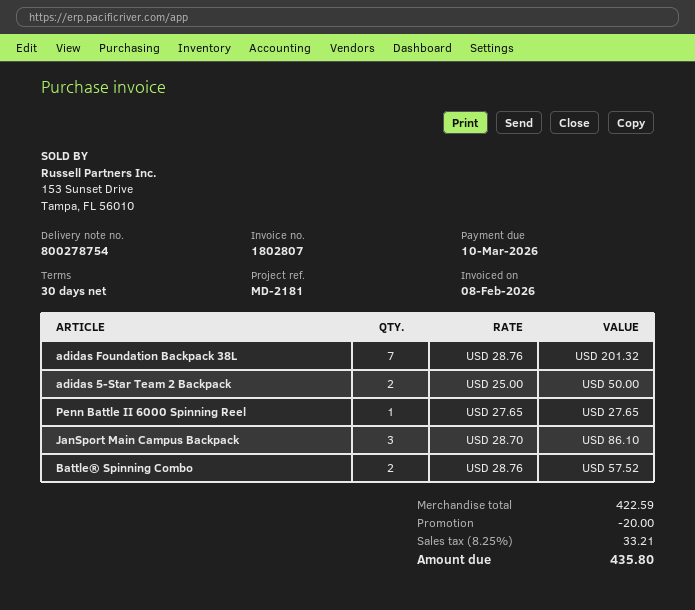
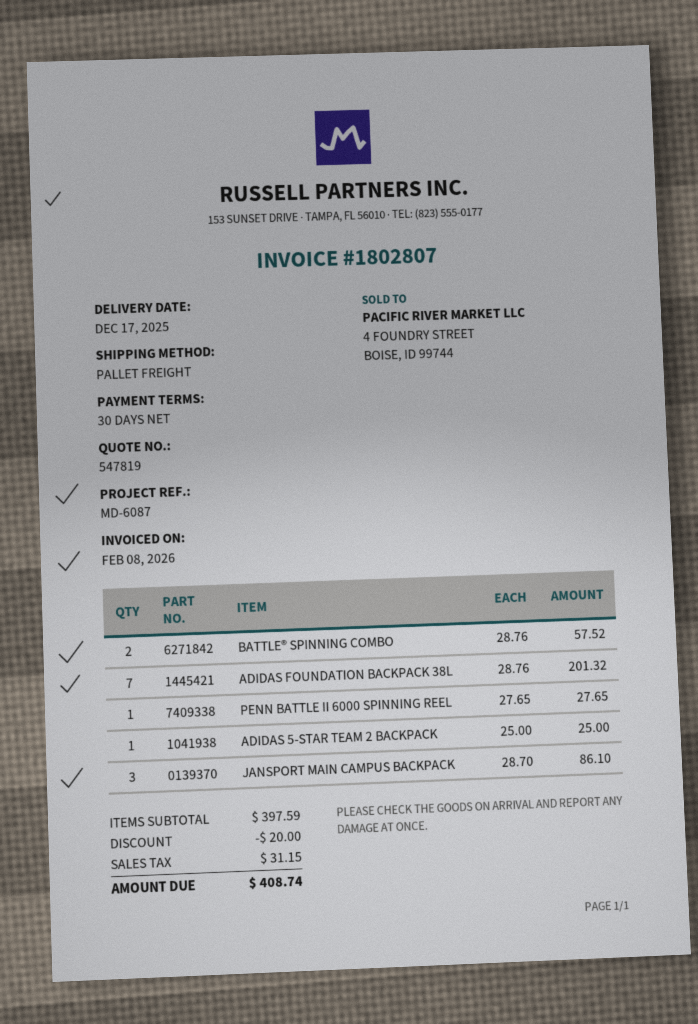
reference: MD-2181 -> MD-6087
adidas 5-Star Team 2 Backpack: 2 x 25.00 = 50.00 -> 1 x 25.00 = 25.00
subtotal: 422.59 -> 397.59
tax: 33.21 -> 31.15
total: 435.80 -> 408.74

